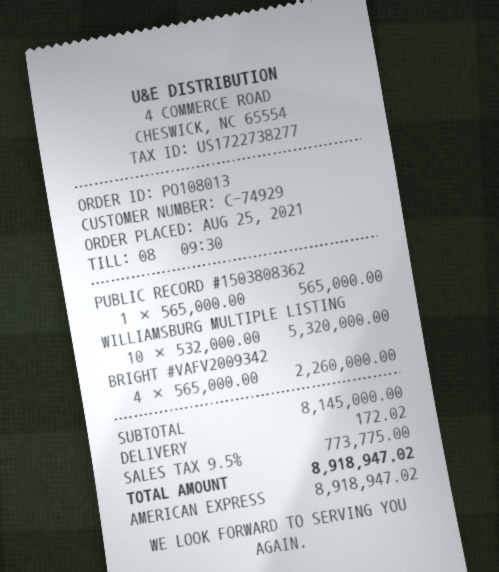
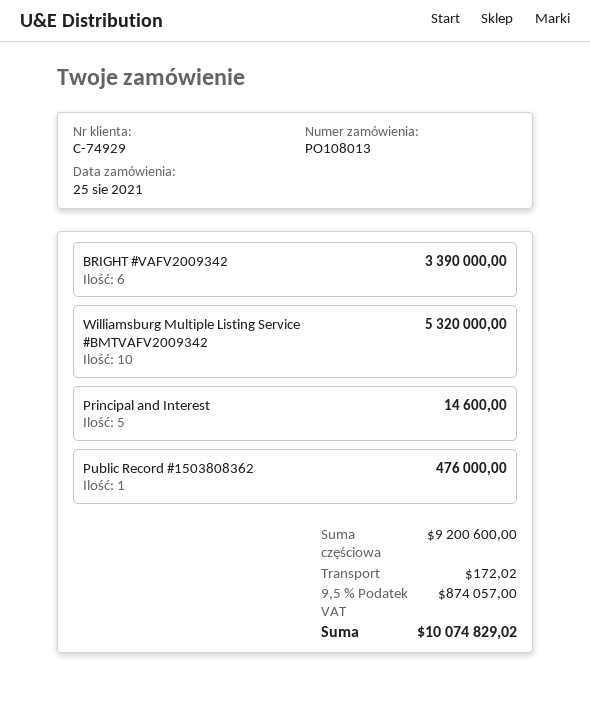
PUBLIC RECORD #1503808362: 1 for 565000.00 -> 1 for 476000.00
BRIGHT #VAFV2009342: 4 for 2260000.00 -> 6 for 3390000.00
Principal and Interest: none -> 5 for 14600.00
subtotal: 8145000.00 -> 9200600.00
tax: 9.5% = 773775.00 -> 9.5% = 874057.00
total: 8918947.02 -> 10074829.02

